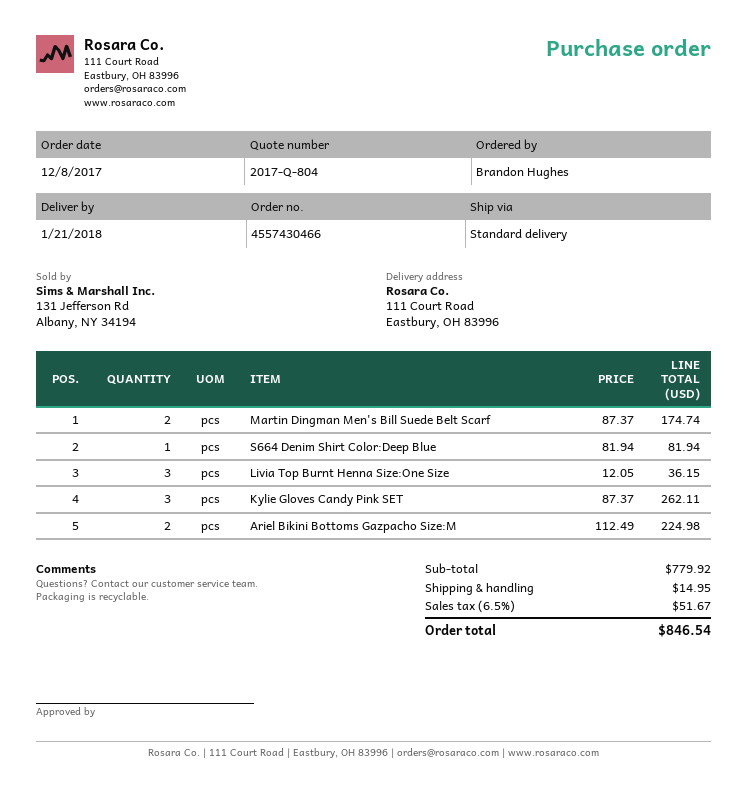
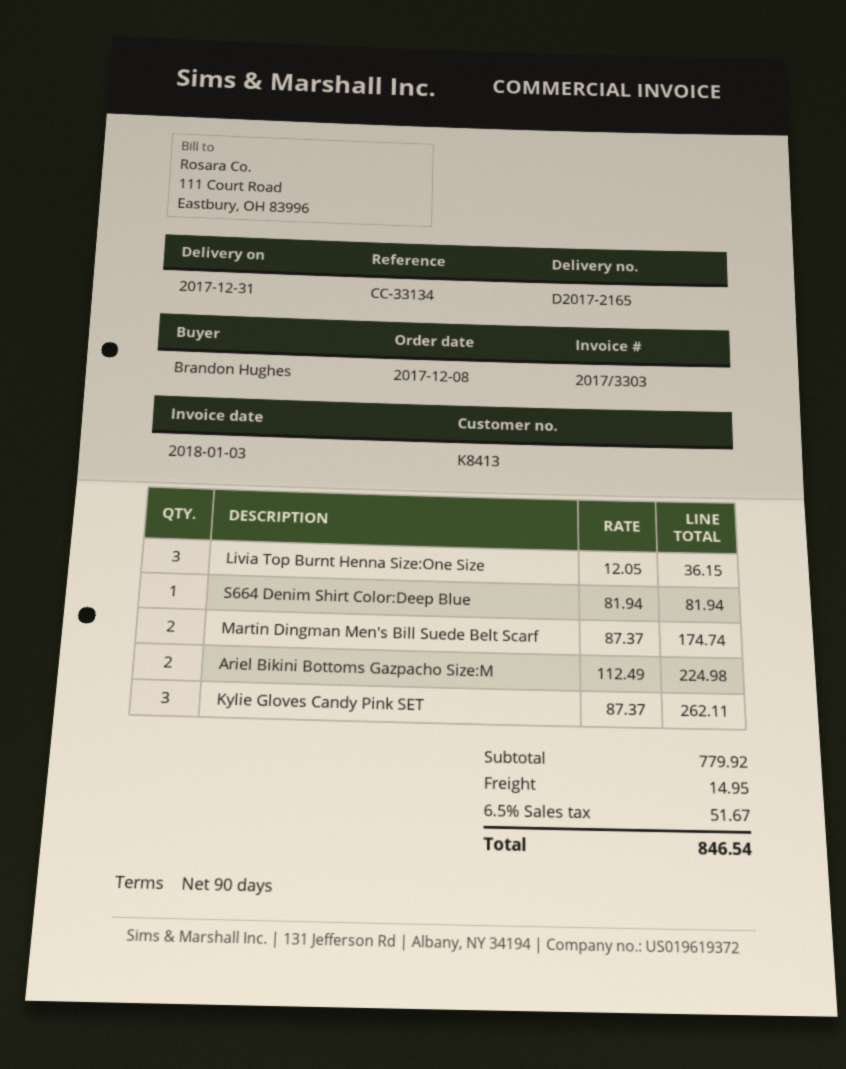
delivery date: 2018-01-21 -> 2017-12-31

